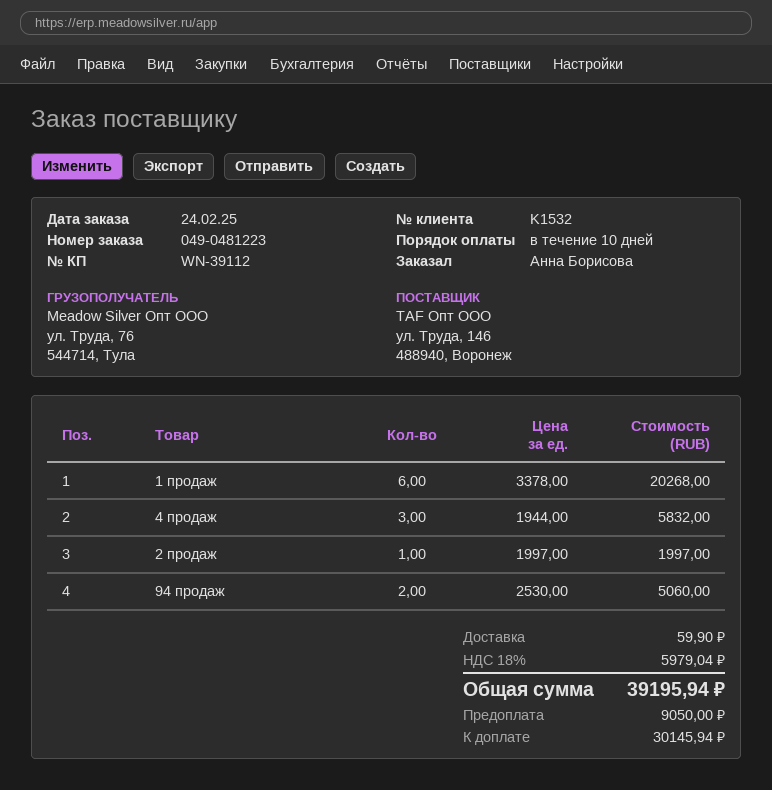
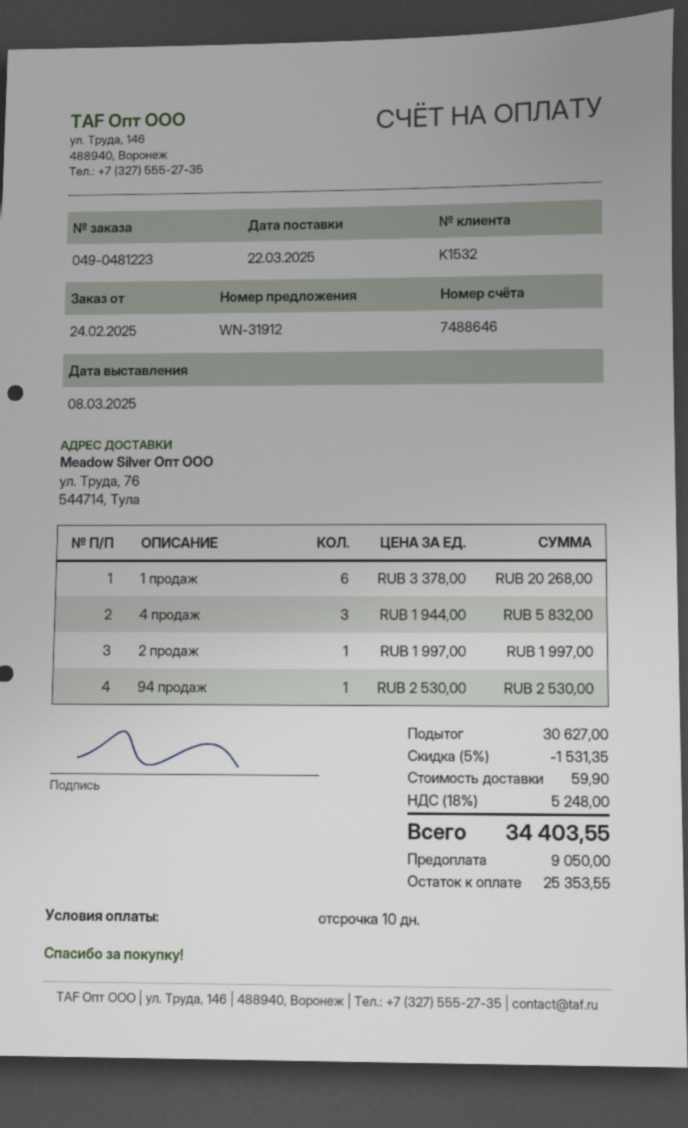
quote number: WN-39112 -> WN-31912
94 продаж: 2 x 2530.00 = 5060.00 -> 1 x 2530.00 = 2530.00
discount: none -> 5% = 1531.35
tax: 18% = 5979.04 -> 18% = 5248.00
total: 39195.94 -> 34403.55
balance: 30145.94 -> 25353.55

